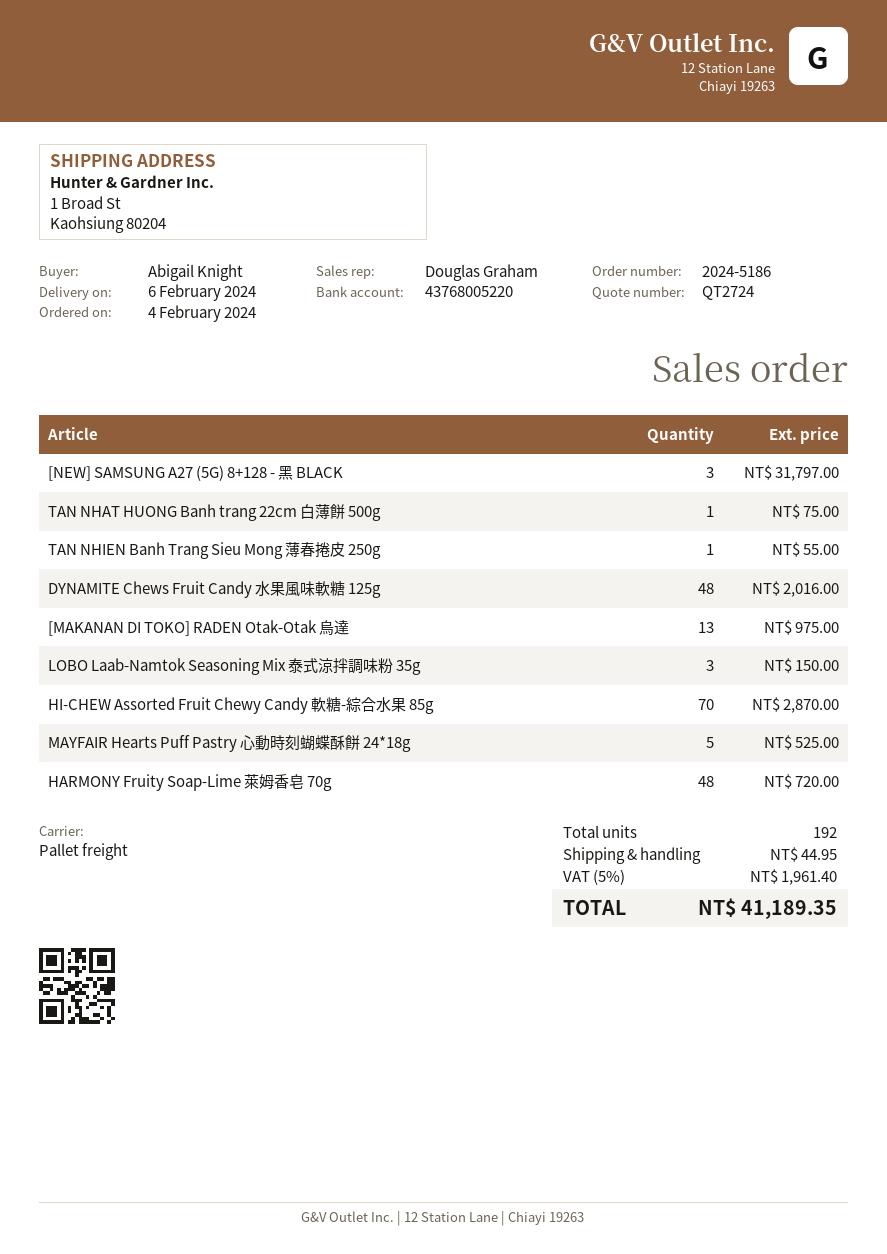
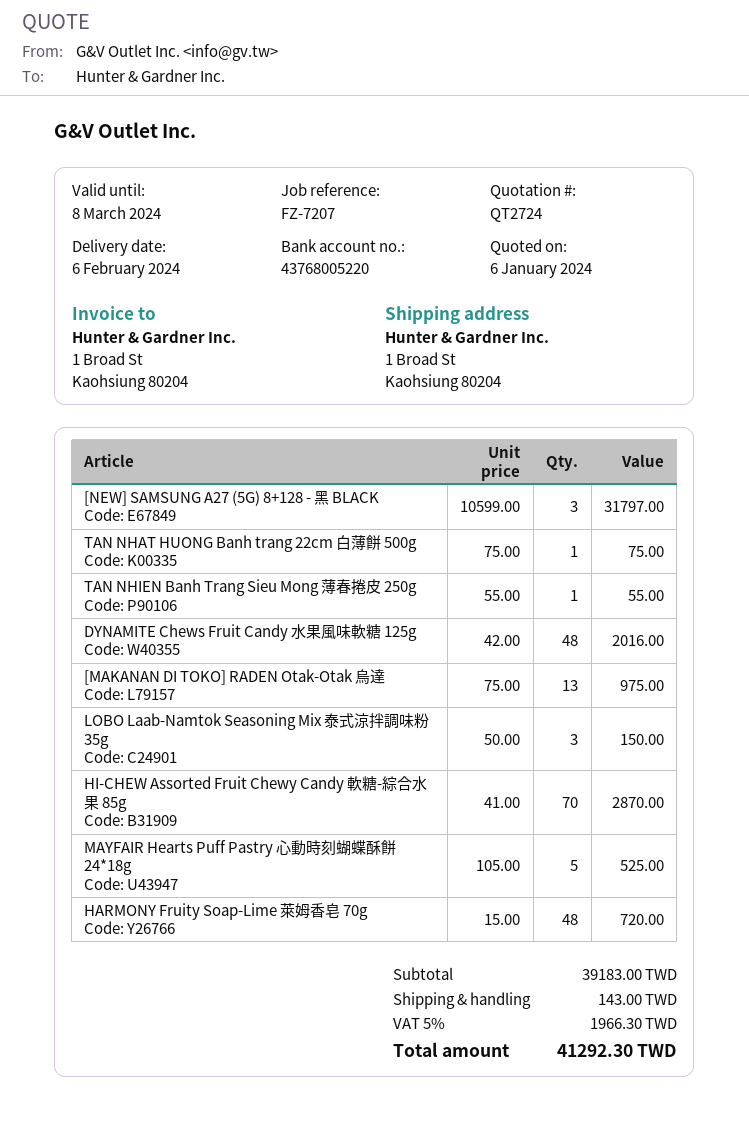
shipping: 44.95 -> 143.00
tax: 5% = 1961.40 -> 5% = 1966.30
total: 41189.35 -> 41292.30

